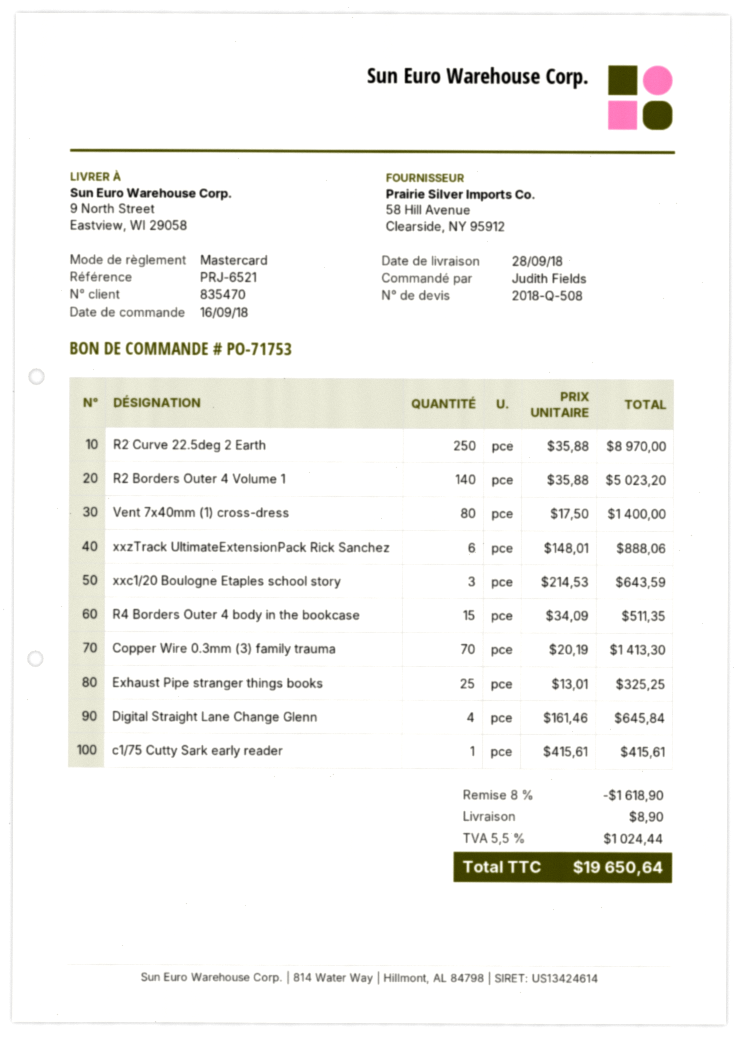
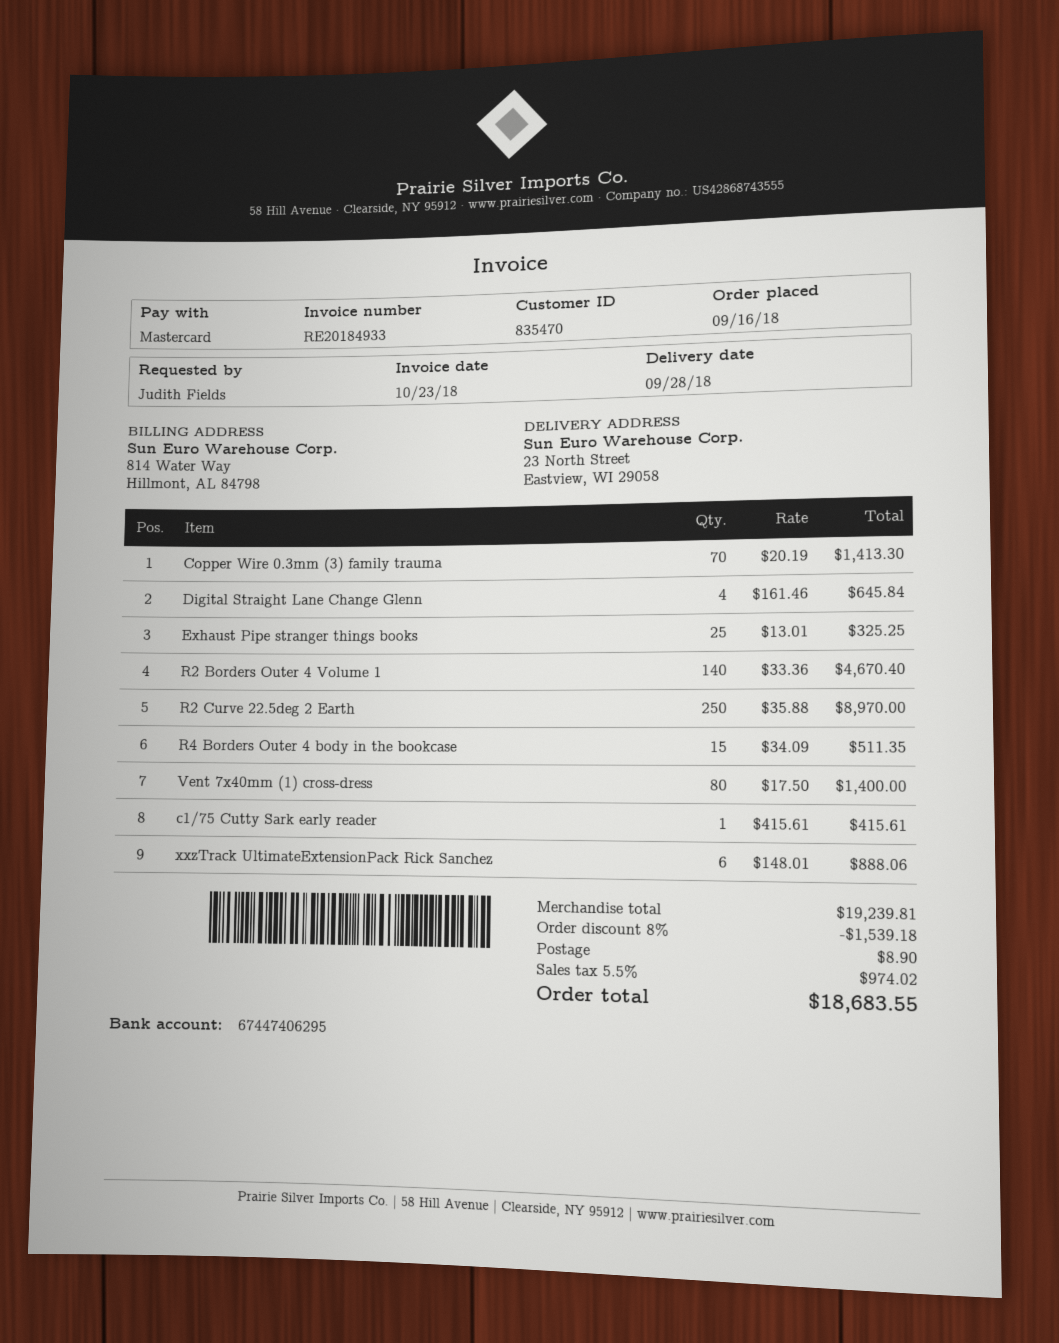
ship to: 9 North Street, Eastview, WI 29058 -> 23 North Street, Eastview, WI 29058
R2 Borders Outer 4 Volume 1: 140 x 35.88 = 5023.20 -> 140 x 33.36 = 4670.40
xxc1/20 Boulogne Etaples school story: 3 x 214.53 = 643.59 -> none
discount: 8% = 1618.90 -> 8% = 1539.18
tax: 5.5% = 1024.44 -> 5.5% = 974.02
total: 19650.64 -> 18683.55

